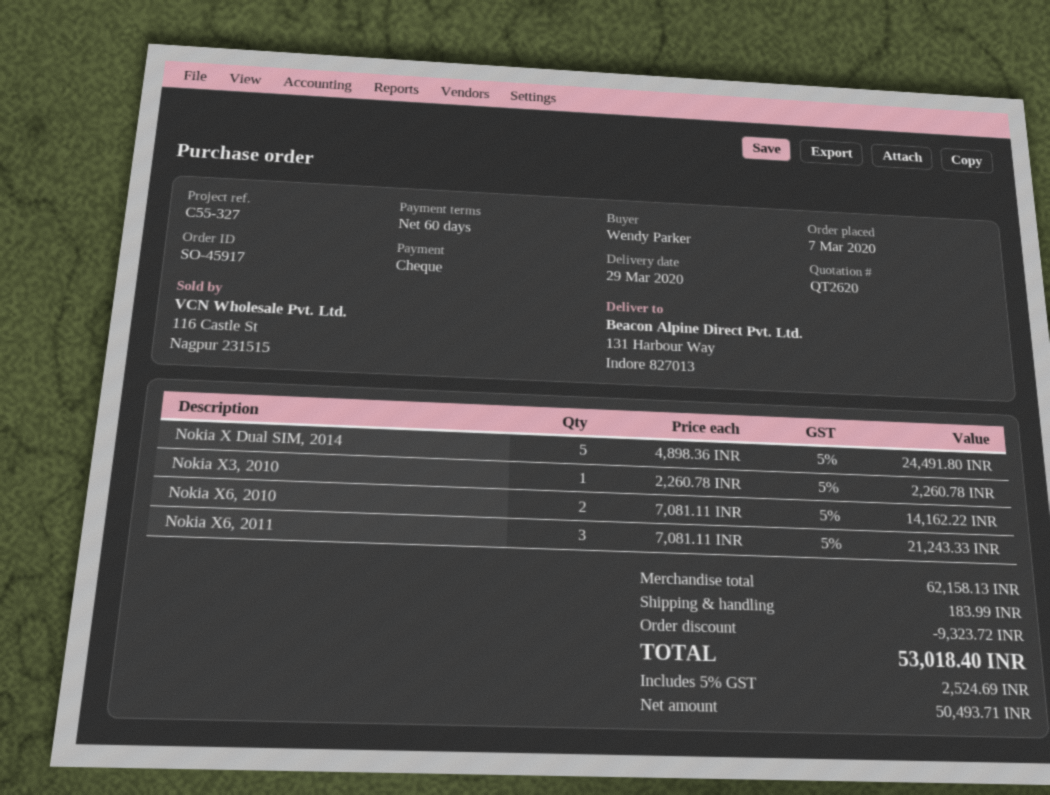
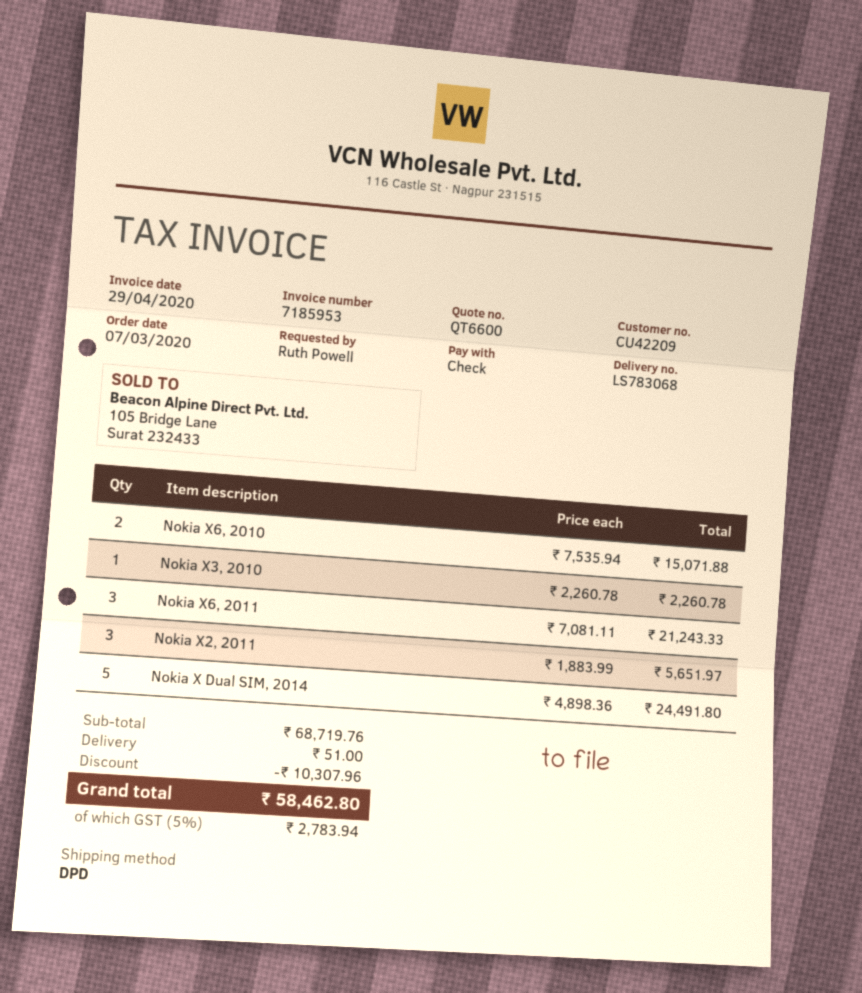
quote number: QT2620 -> QT6600
ordered by: Wendy Parker -> Ruth Powell
Nokia X6, 2010: 2 x 7081.11 = 14162.22 -> 2 x 7535.94 = 15071.88
Nokia X2, 2011: none -> 3 x 1883.99 = 5651.97
subtotal: 62158.13 -> 68719.76
discount: 9323.72 -> 10307.96
shipping: 183.99 -> 51.00
tax: 5% = 2524.69 -> 5% = 2783.94
total: 53018.40 -> 58462.80

